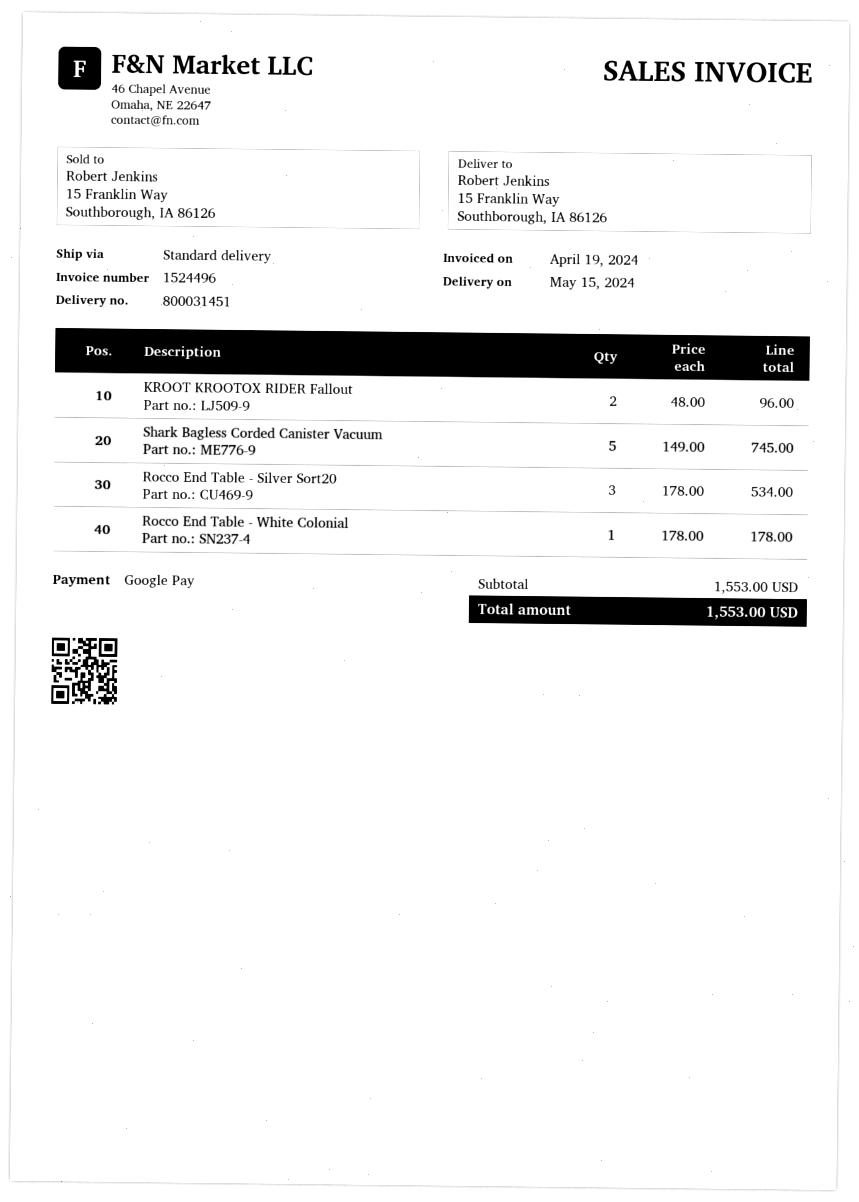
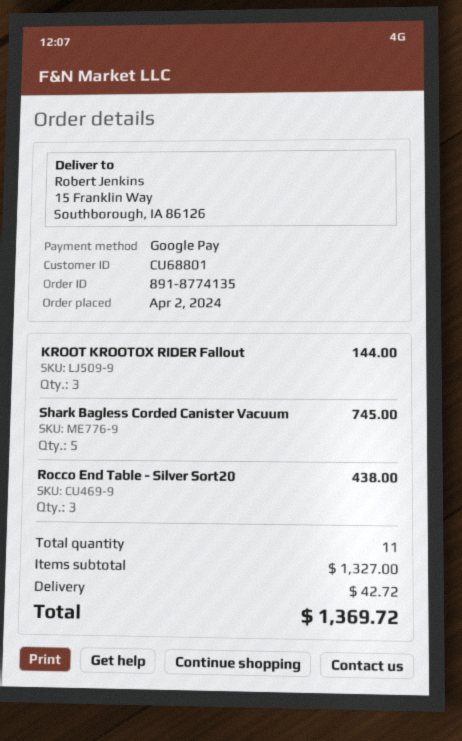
KROOT KROOTOX RIDER Fallout: 2 for 96.00 -> 3 for 144.00
Rocco End Table - Silver Sort20: 3 for 534.00 -> 3 for 438.00
Rocco End Table - White Colonial: 1 for 178.00 -> none
subtotal: 1553.00 -> 1327.00
shipping: none -> 42.72
total: 1553.00 -> 1369.72

